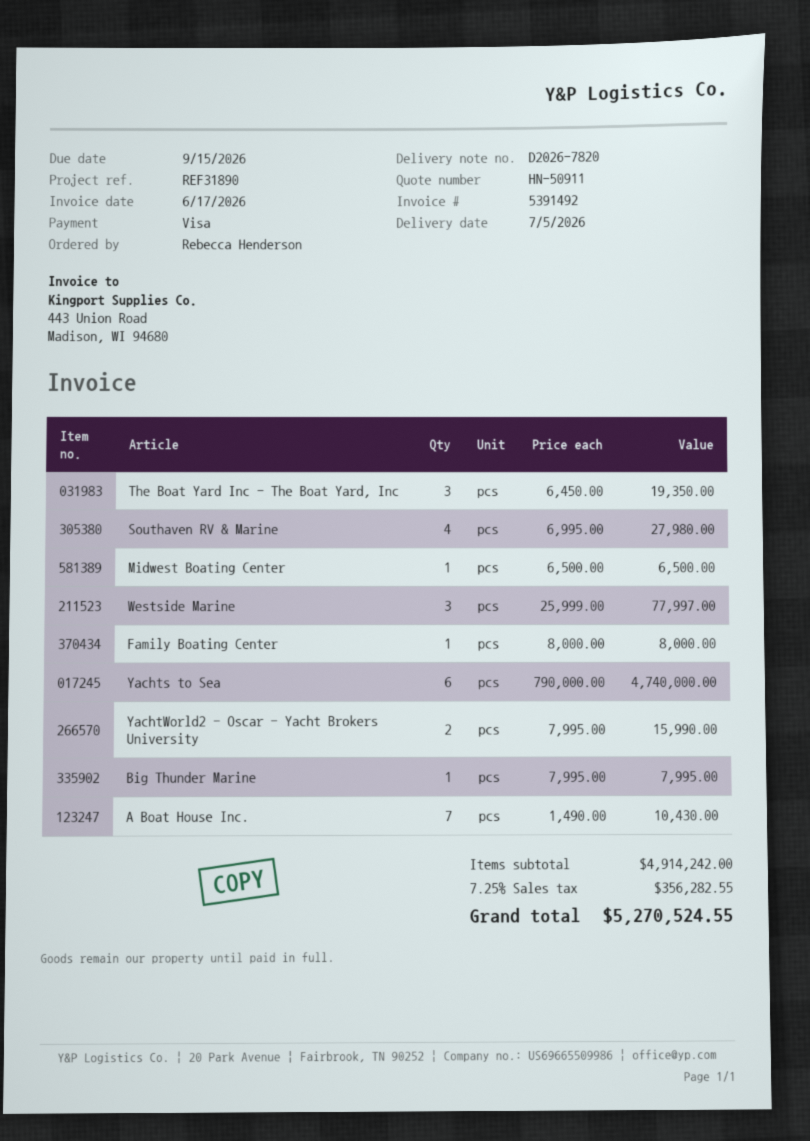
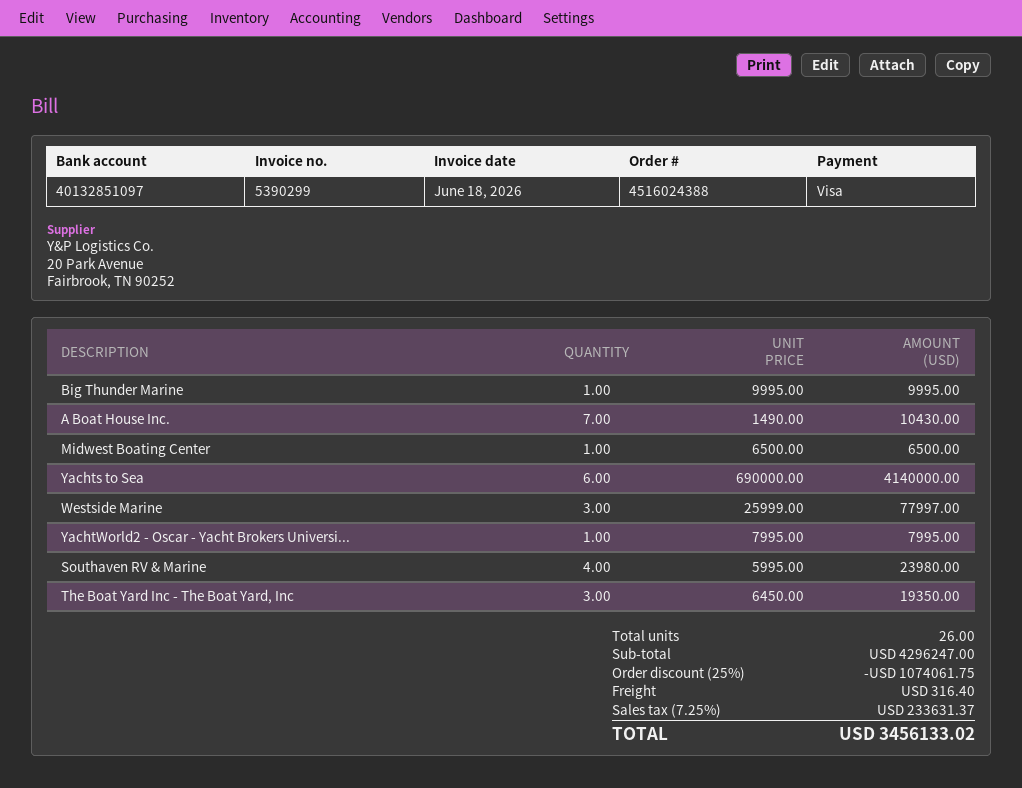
invoice number: 5391492 -> 5390299
invoice date: 2026-06-17 -> 2026-06-18
Southaven RV & Marine: 4 x 6995.00 = 27980.00 -> 4 x 5995.00 = 23980.00
Family Boating Center: 1 x 8000.00 = 8000.00 -> none
Yachts to Sea: 6 x 790000.00 = 4740000.00 -> 6 x 690000.00 = 4140000.00
YachtWorld2 - Oscar - Yacht Brokers University: 2 x 7995.00 = 15990.00 -> 1 x 7995.00 = 7995.00
Big Thunder Marine: 1 x 7995.00 = 7995.00 -> 1 x 9995.00 = 9995.00
subtotal: 4914242.00 -> 4296247.00
discount: none -> 25% = 1074061.75
shipping: none -> 316.40
tax: 7.25% = 356282.55 -> 7.25% = 233631.37
total: 5270524.55 -> 3456133.02

